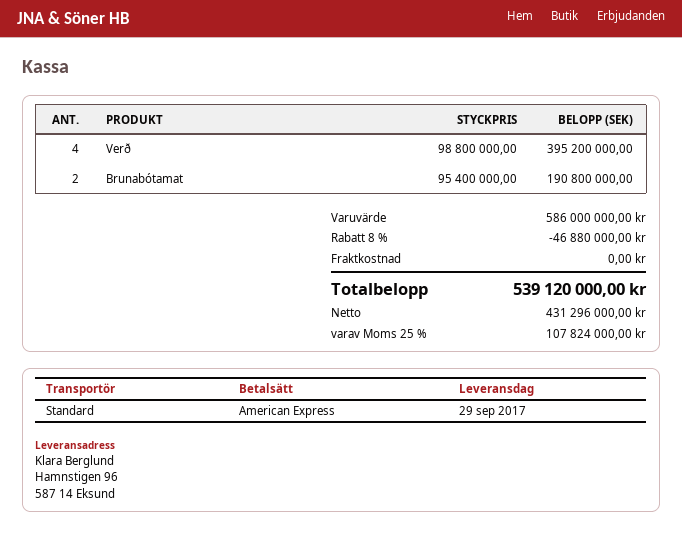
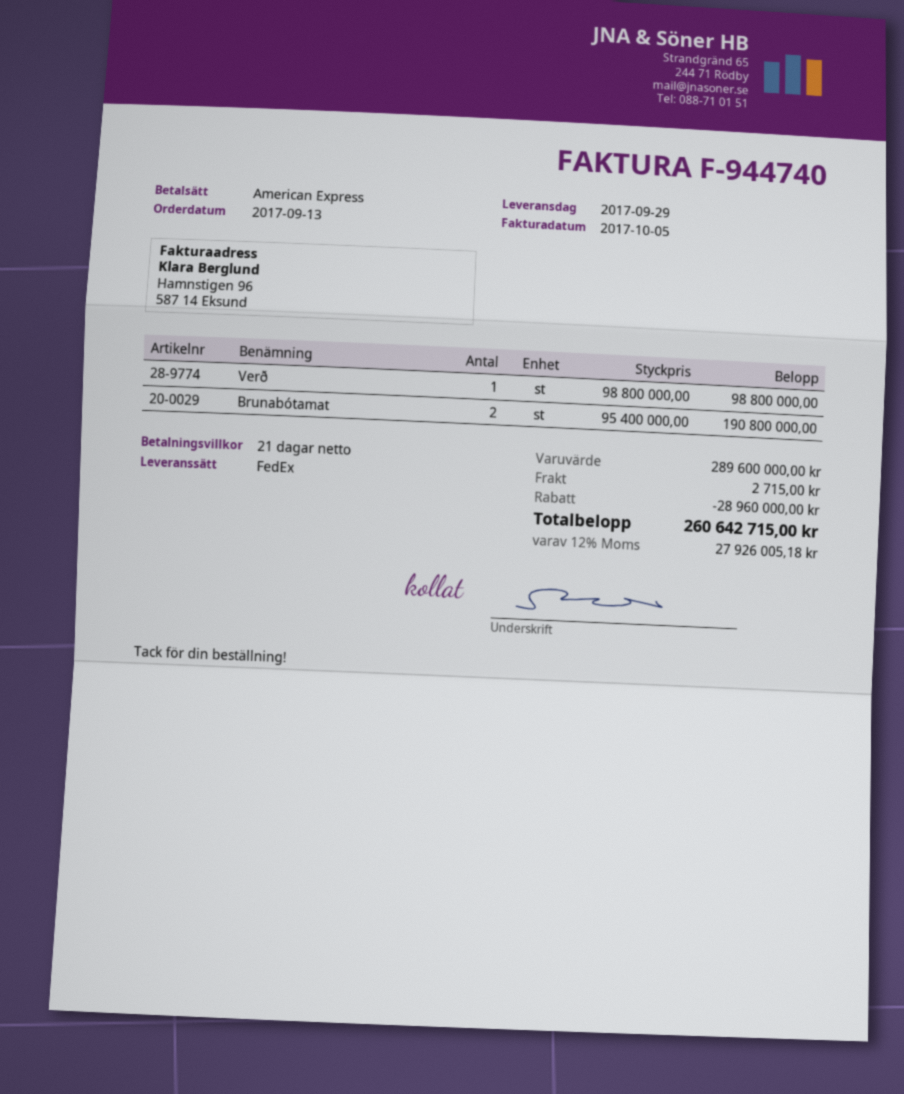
shipping method: standard -> FedEx
Verð: 4 x 98800000.00 = 395200000.00 -> 1 x 98800000.00 = 98800000.00
subtotal: 586000000.00 -> 289600000.00
discount: 46880000.00 -> 28960000.00
shipping: 0.00 -> 2715.00
tax: 25% = 107824000.00 -> 12% = 27926005.18
total: 539120000.00 -> 260642715.00

